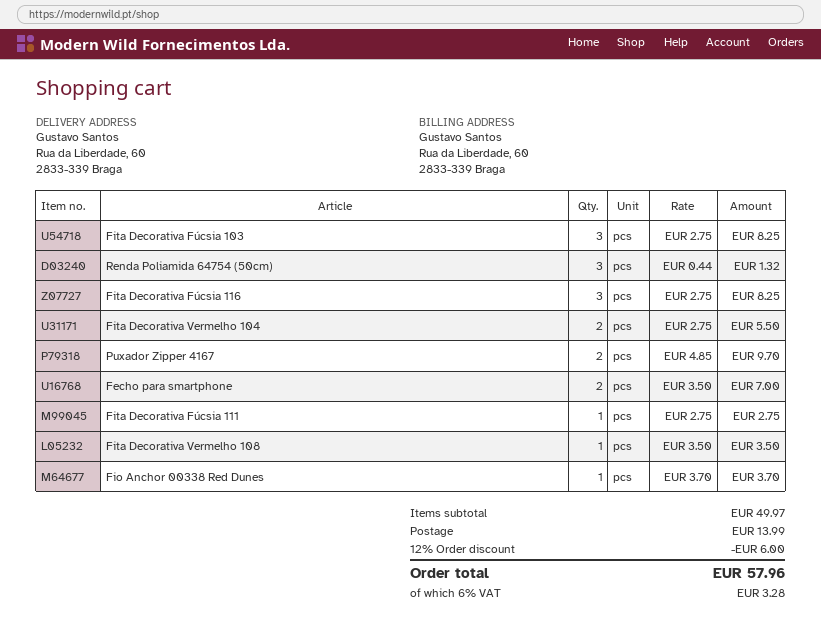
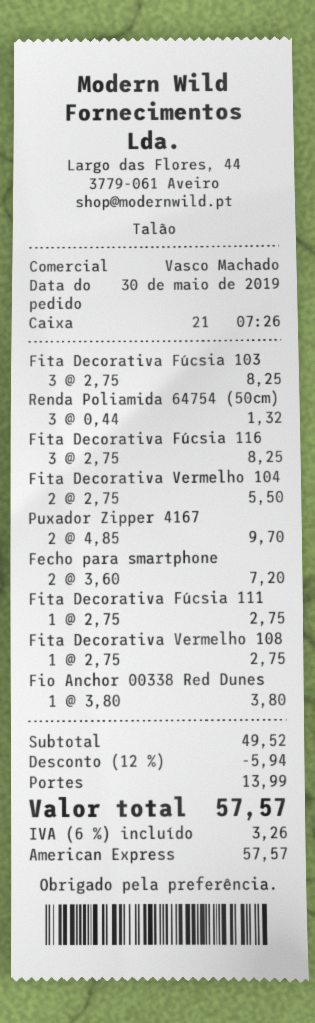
Fecho para smartphone: 2 x 3.50 = 7.00 -> 2 x 3.60 = 7.20
Fita Decorativa Vermelho 108: 1 x 3.50 = 3.50 -> 1 x 2.75 = 2.75
Fio Anchor 00338 Red Dunes: 1 x 3.70 = 3.70 -> 1 x 3.80 = 3.80
subtotal: 49.97 -> 49.52
discount: 12% = 6.00 -> 12% = 5.94
tax: 6% = 3.28 -> 6% = 3.26
total: 57.96 -> 57.57

